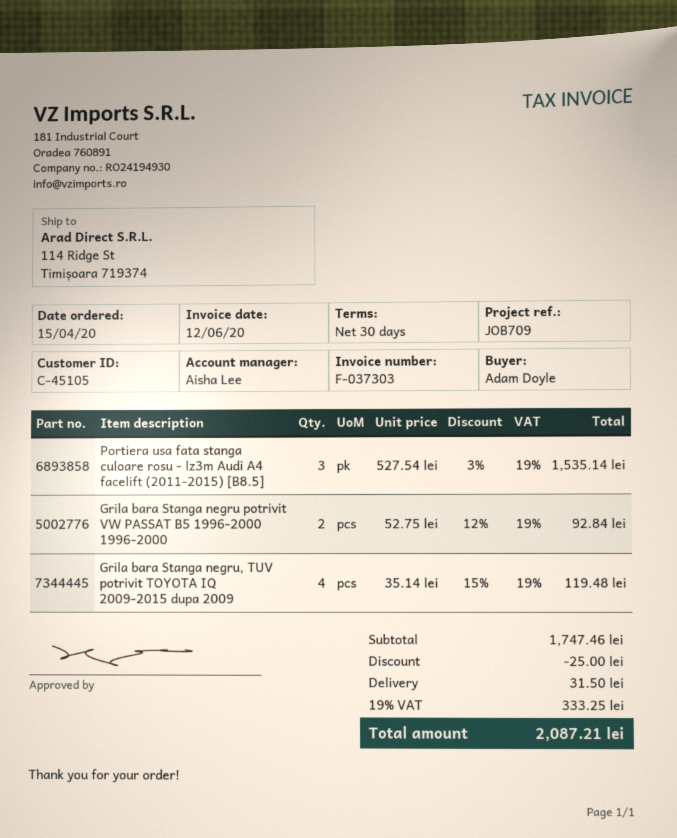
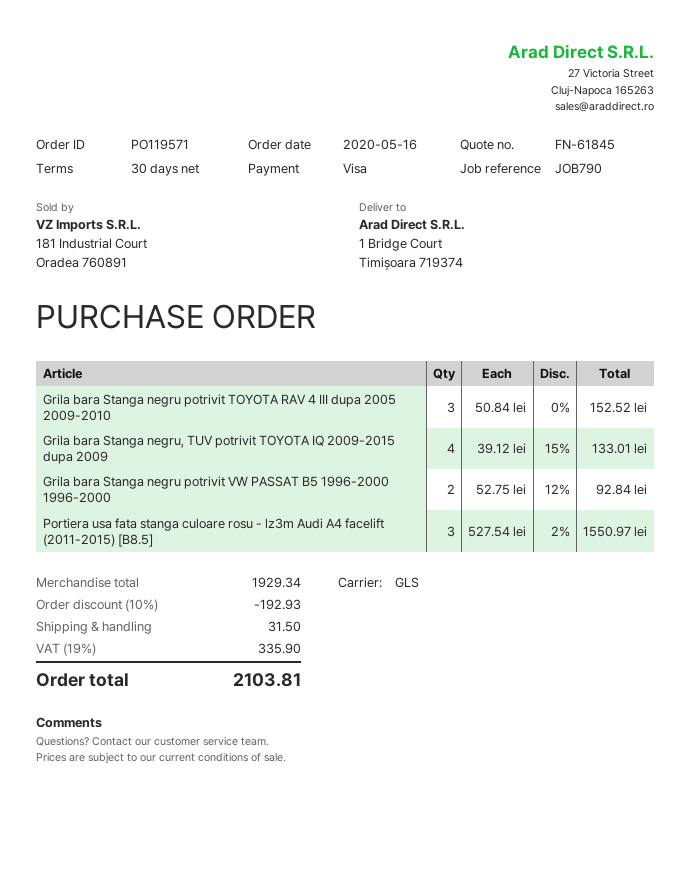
order date: 2020-04-15 -> 2020-05-16
reference: JOB709 -> JOB790
ship to: 114 Ridge St, Timișoara 719374 -> 1 Bridge Court, Timișoara 719374
Portiera usa fata stanga culoare rosu - lz3m Audi A4 facelift (2011-2015) [B8.5]: 3 x 527.54 - 3% = 1535.14 -> 3 x 527.54 - 2% = 1550.97
Grila bara Stanga negru, TUV potrivit TOYOTA IQ 2009-2015 dupa 2009: 4 x 35.14 - 15% = 119.48 -> 4 x 39.12 - 15% = 133.01
Grila bara Stanga negru potrivit TOYOTA RAV 4 III dupa 2005 2009-2010: none -> 3 x 50.84 = 152.52
subtotal: 1747.46 -> 1929.34
discount: 25.00 -> 192.93
tax: 19% = 333.25 -> 19% = 335.90
total: 2087.21 -> 2103.81

